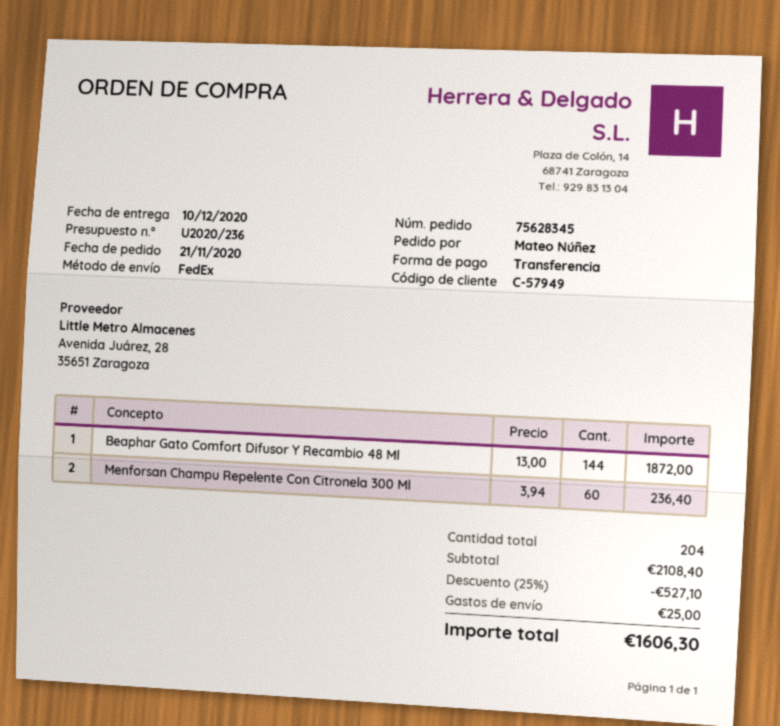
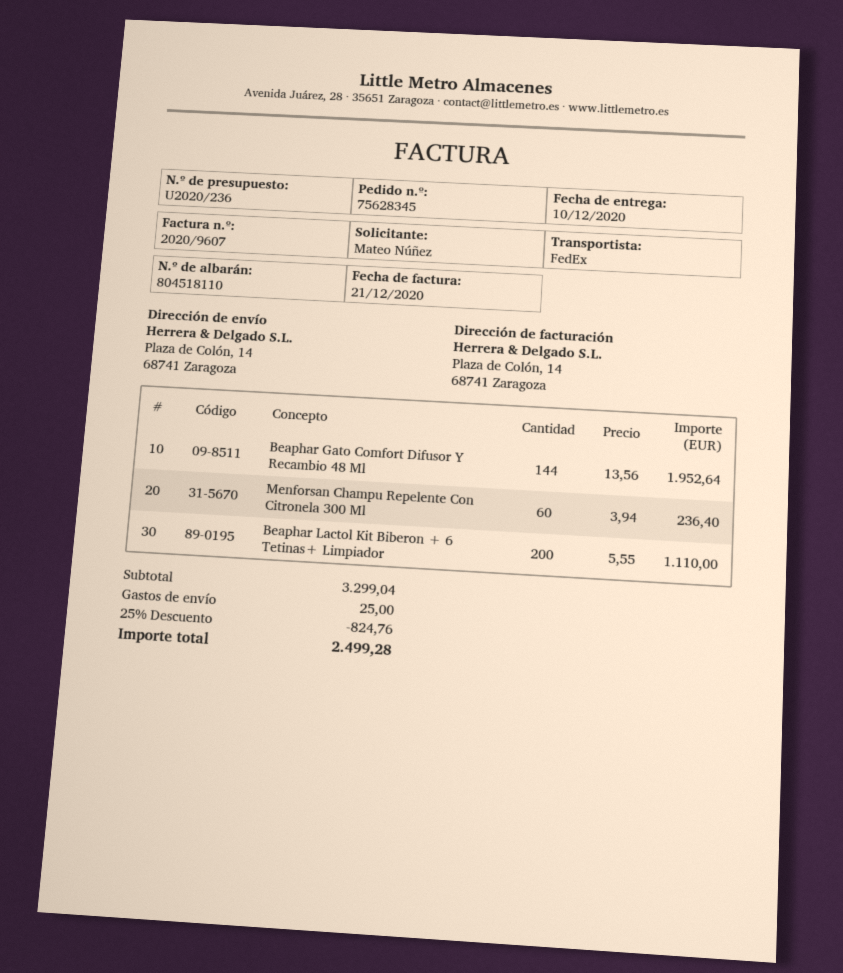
Beaphar Gato Comfort Difusor Y Recambio 48 Ml: 144 x 13.00 = 1872.00 -> 144 x 13.56 = 1952.64
Beaphar Lactol Kit Biberon + 6 Tetinas+ Limpiador: none -> 200 x 5.55 = 1110.00
subtotal: 2108.40 -> 3299.04
discount: 25% = 527.10 -> 25% = 824.76
total: 1606.30 -> 2499.28

